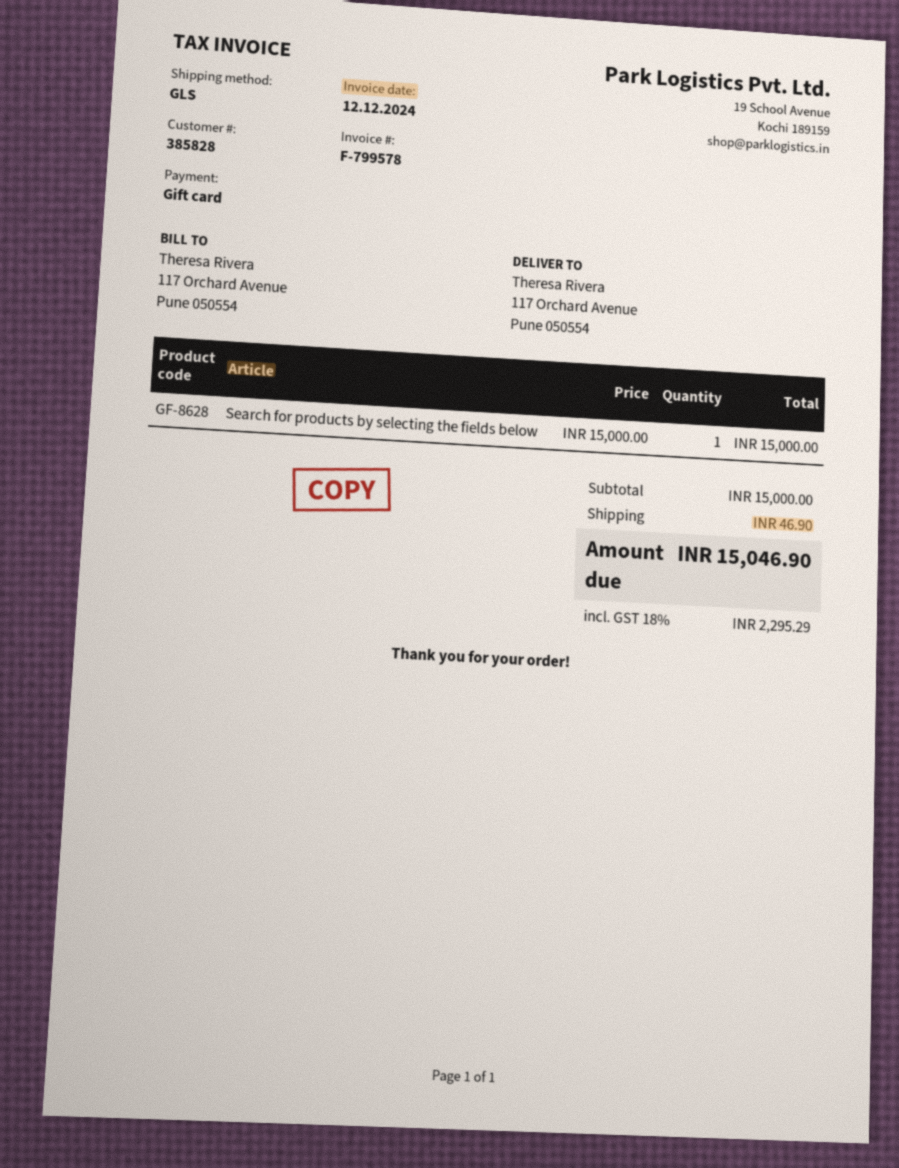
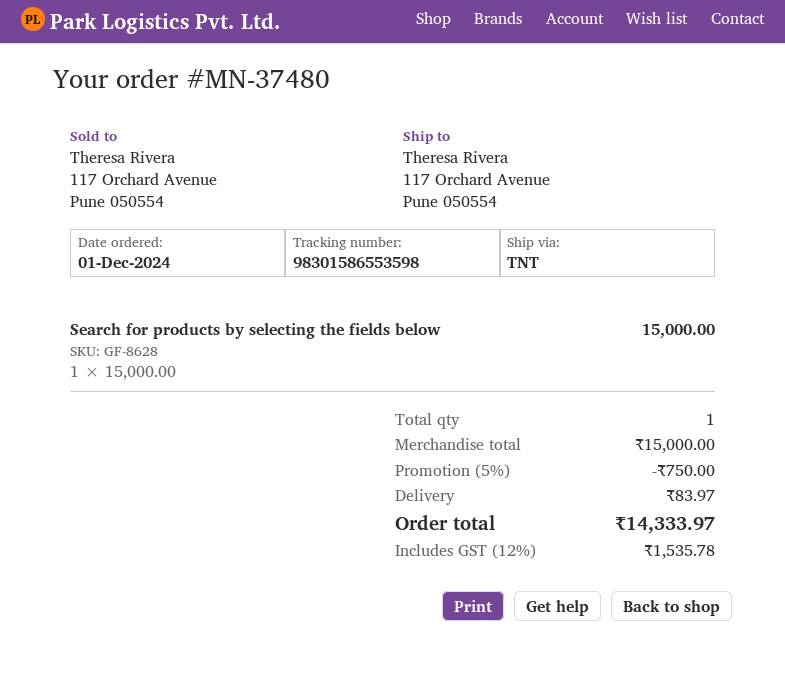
shipping method: GLS -> TNT
discount: none -> 5% = 750.00
shipping: 46.90 -> 83.97
tax: 18% = 2295.29 -> 12% = 1535.78
total: 15046.90 -> 14333.97

